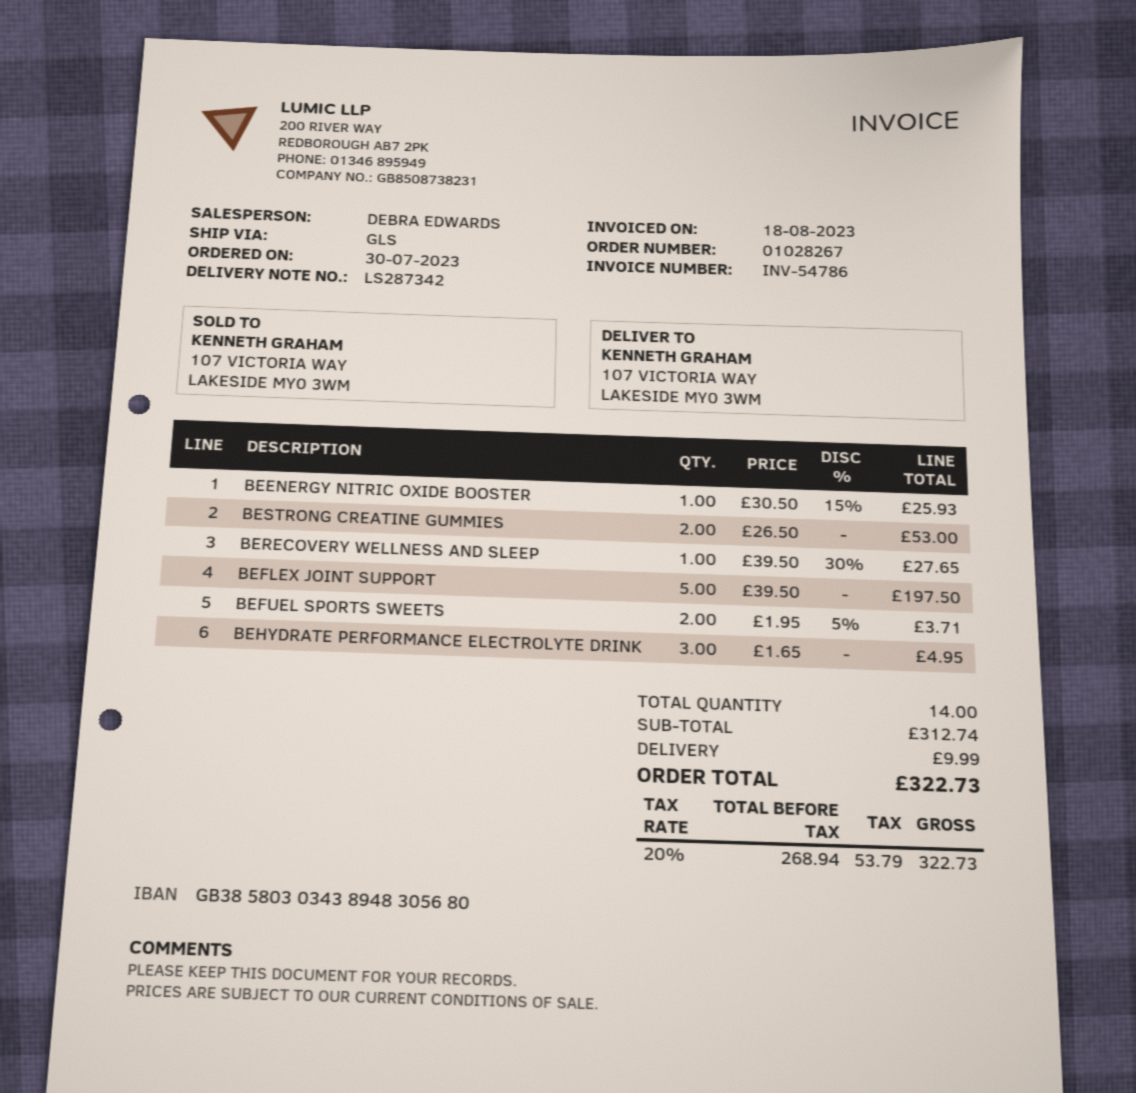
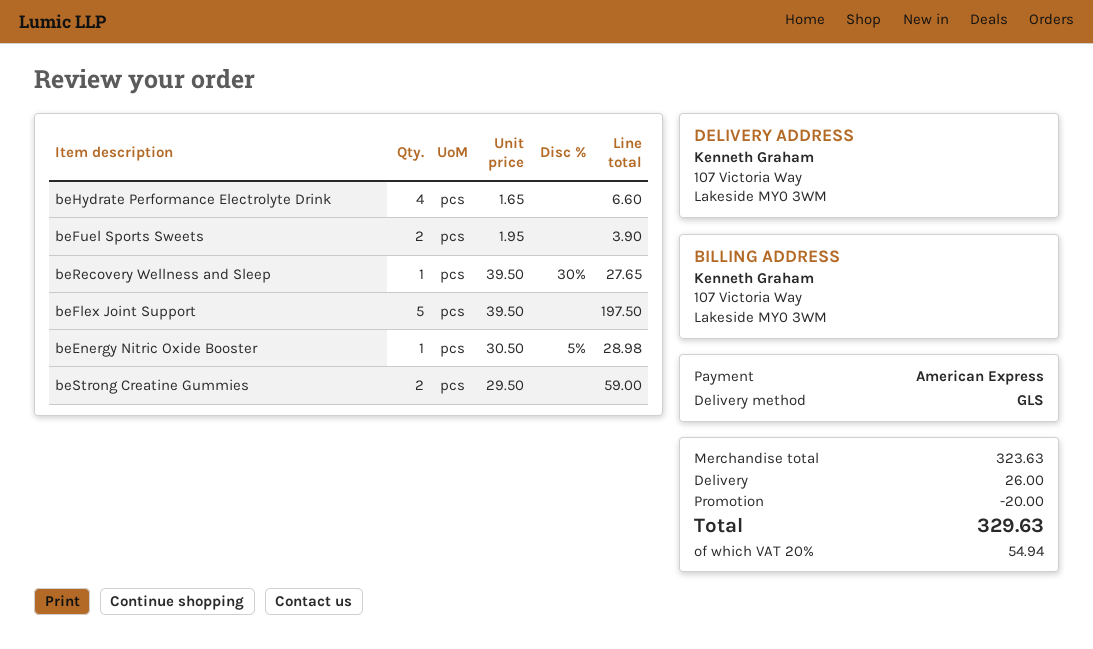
BEENERGY NITRIC OXIDE BOOSTER: 1 x 30.50 - 15% = 25.93 -> 1 x 30.50 - 5% = 28.98
BESTRONG CREATINE GUMMIES: 2 x 26.50 = 53.00 -> 2 x 29.50 = 59.00
BEFUEL SPORTS SWEETS: 2 x 1.95 - 5% = 3.71 -> 2 x 1.95 = 3.90
BEHYDRATE PERFORMANCE ELECTROLYTE DRINK: 3 x 1.65 = 4.95 -> 4 x 1.65 = 6.60
subtotal: 312.74 -> 323.63
discount: none -> 20.00
shipping: 9.99 -> 26.00
tax: 20% = 53.79 -> 20% = 54.94
total: 322.73 -> 329.63

